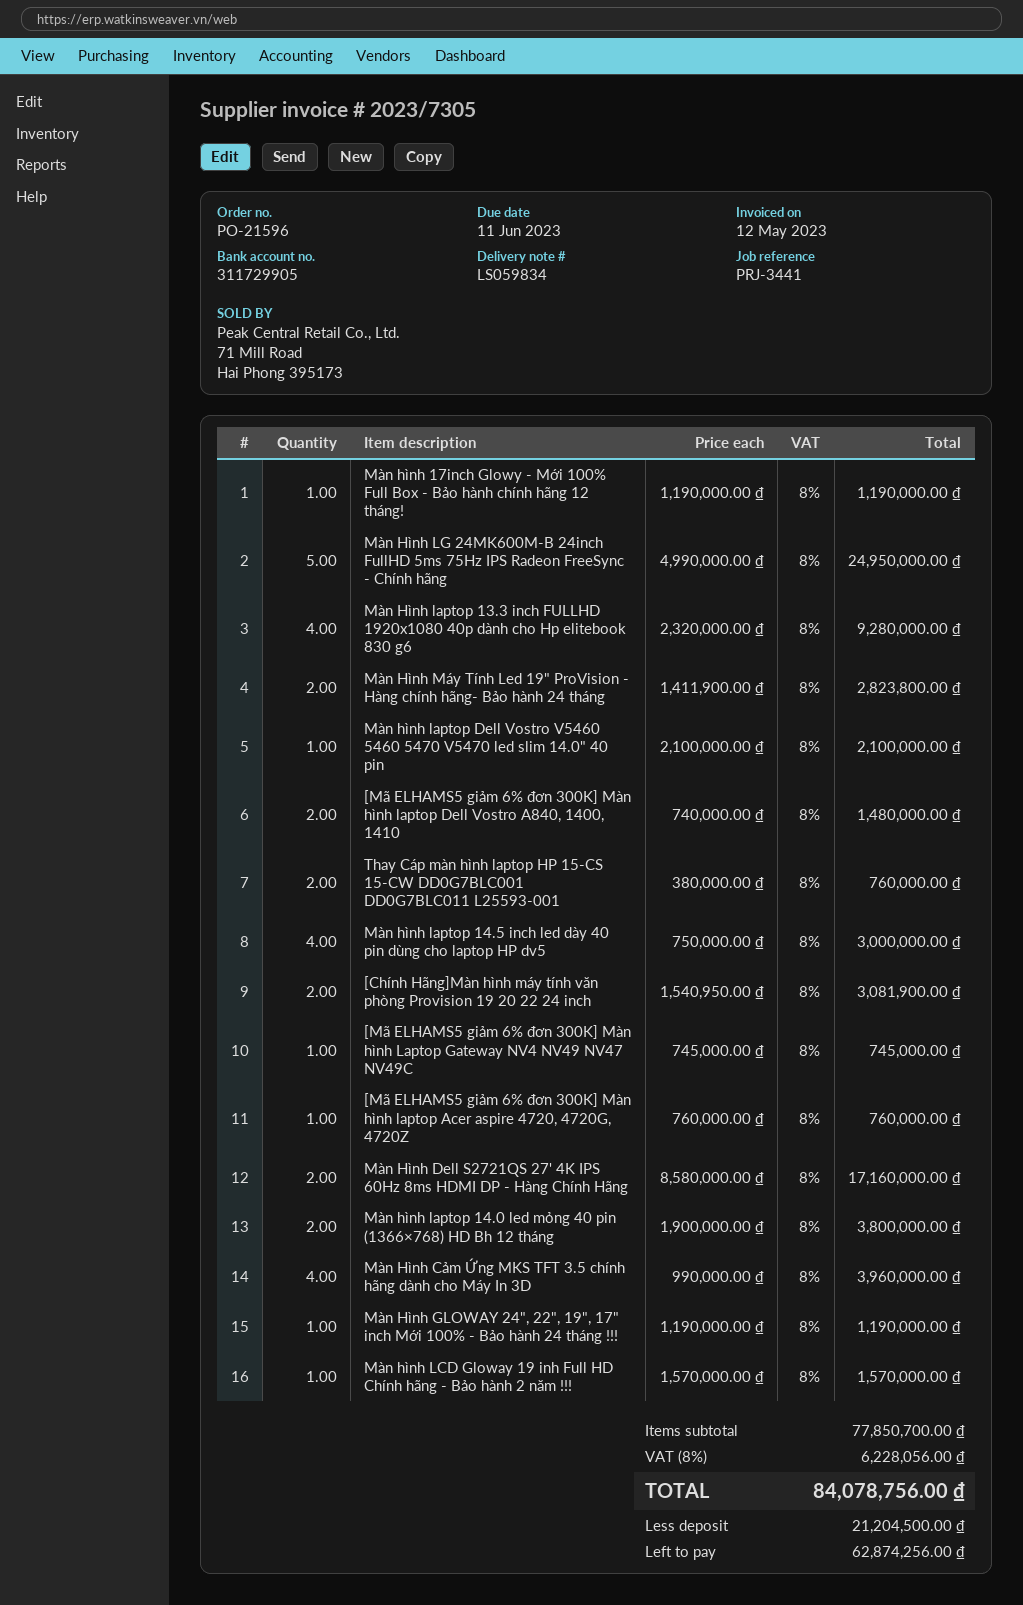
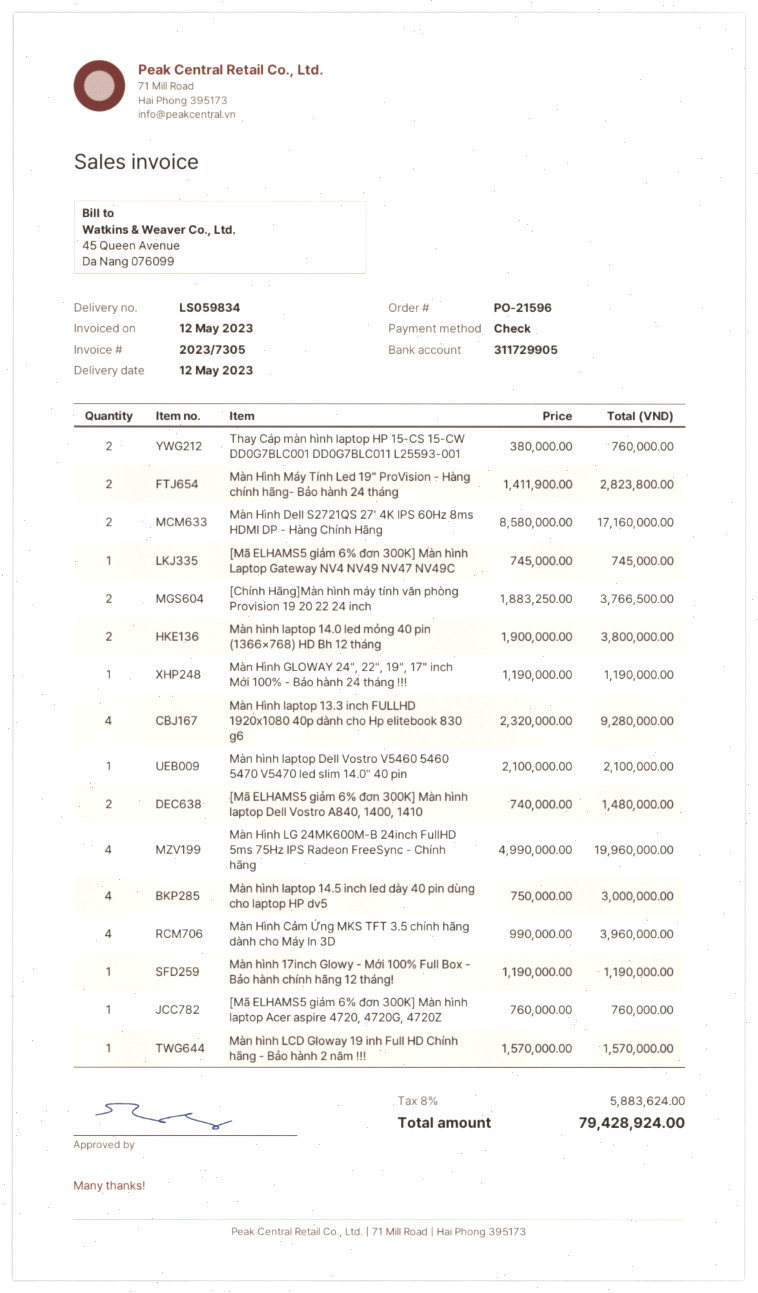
Màn Hình LG 24MK600M-B 24inch FullHD 5ms 75Hz IPS Radeon FreeSync - Chính hãng: 5 x 4990000.00 = 24950000.00 -> 4 x 4990000.00 = 19960000.00
[Chính Hãng]Màn hình máy tính văn phòng Provision 19 20 22 24 inch: 2 x 1540950.00 = 3081900.00 -> 2 x 1883250.00 = 3766500.00
tax: 8% = 6228056.00 -> 8% = 5883624.00
total: 84078756.00 -> 79428924.00

